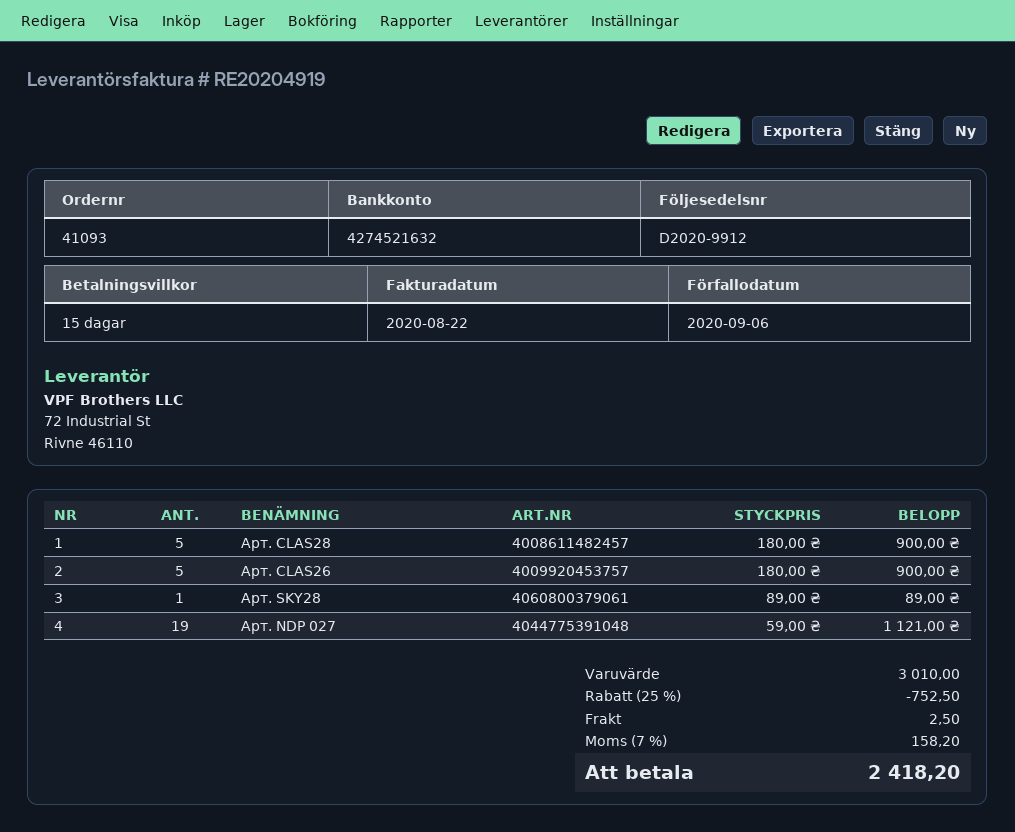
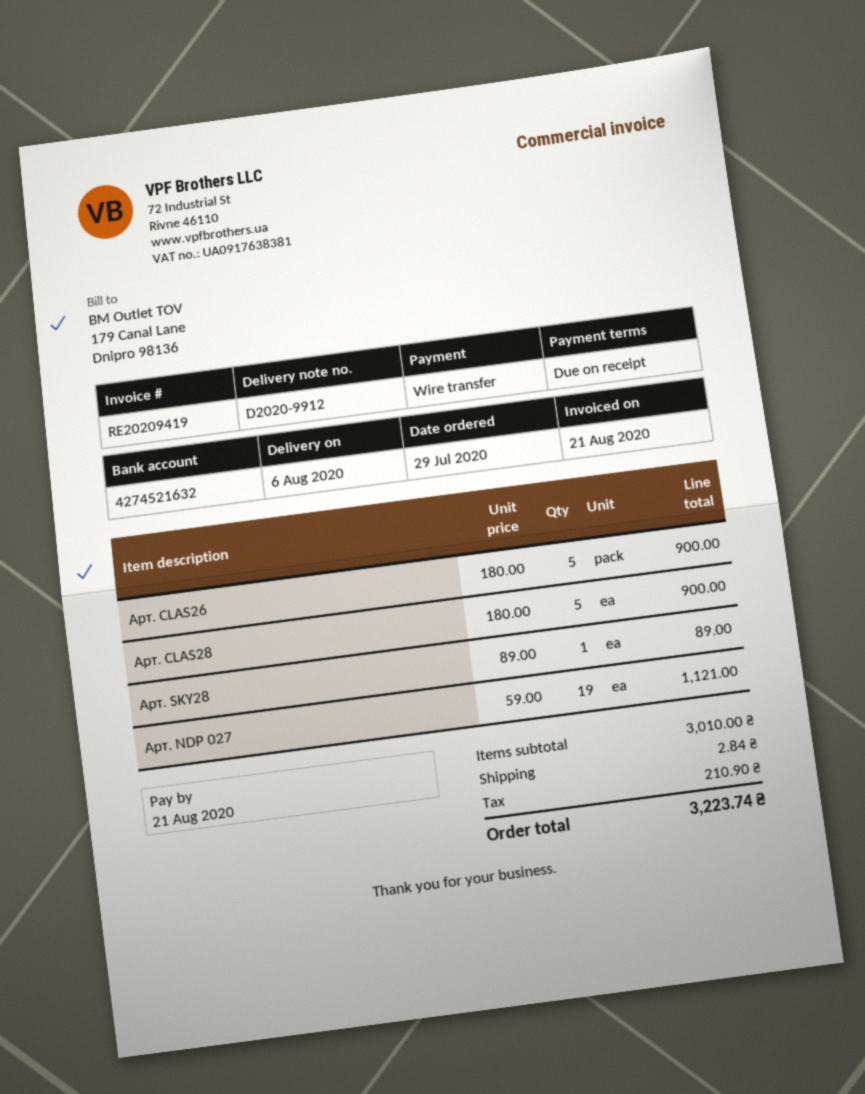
invoice number: RE20204919 -> RE20209419
invoice date: 2020-08-22 -> 2020-08-21
payment terms: 15 days -> on receipt
due date: 2020-09-06 -> 2020-08-21
discount: 25% = 752.50 -> none
shipping: 2.50 -> 2.84
tax: 158.20 -> 210.90
total: 2418.20 -> 3223.74

